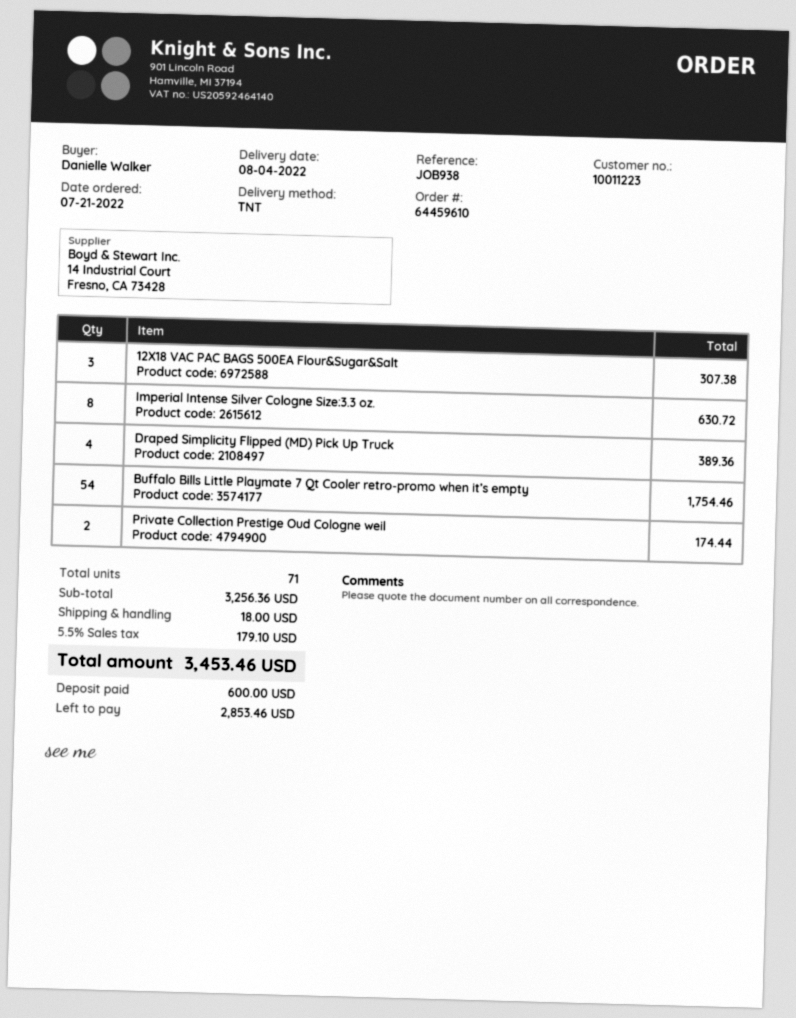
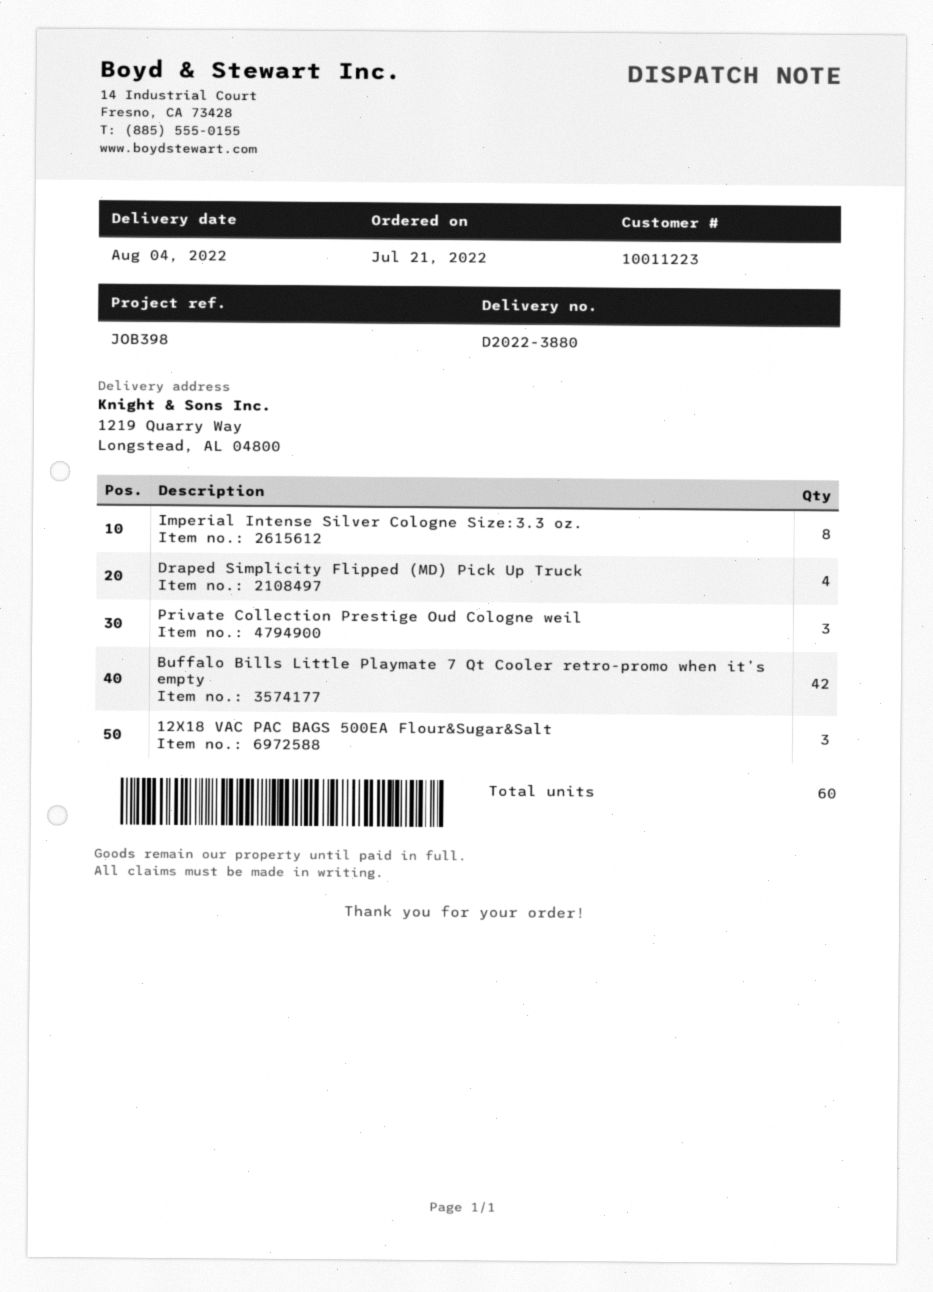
reference: JOB938 -> JOB398
Buffalo Bills Little Playmate 7 Qt Cooler retro-promo when it’s empty: 54 -> 42
Private Collection Prestige Oud Cologne weil: 2 -> 3
total quantity: 71 -> 60

